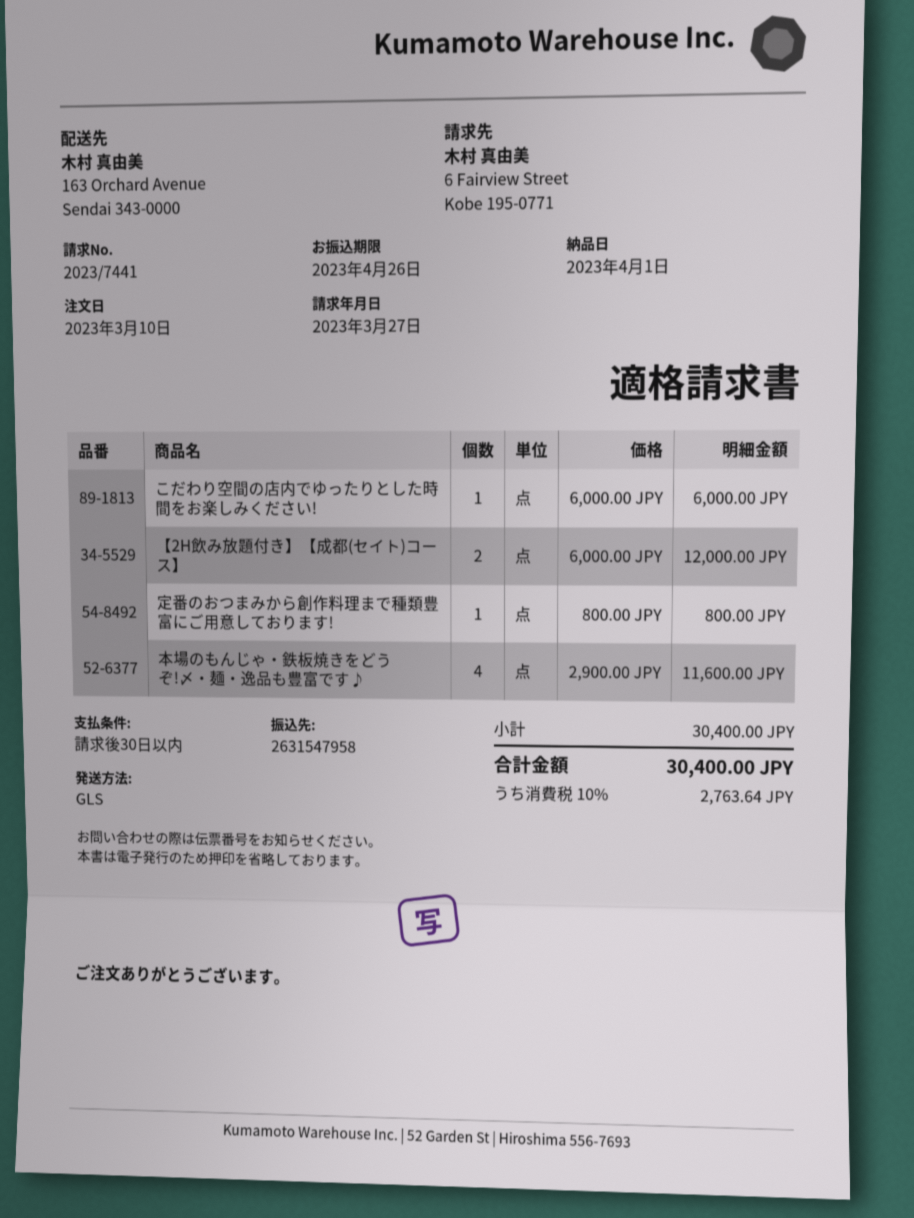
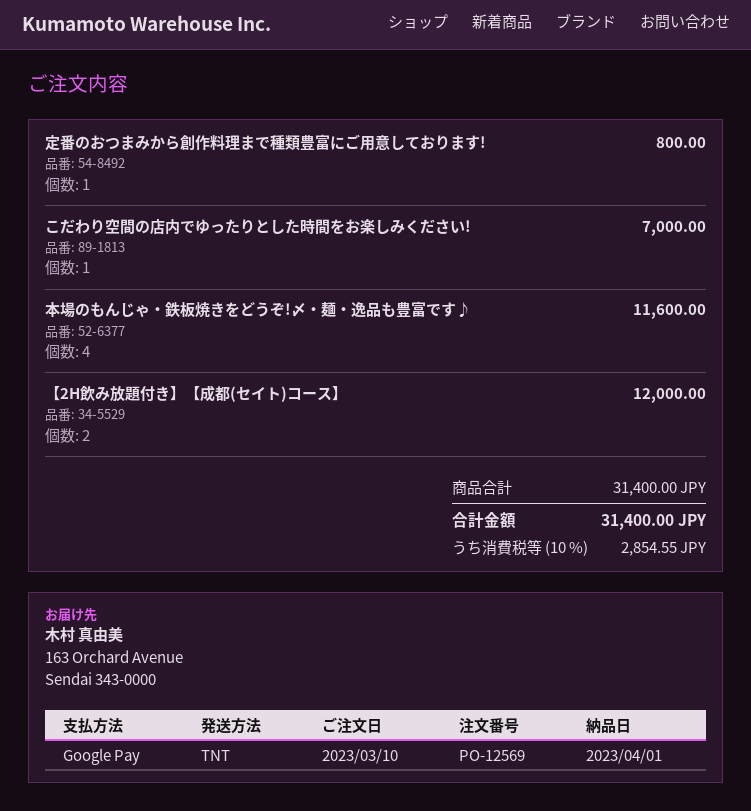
shipping method: GLS -> TNT
こだわり空間の店内でゆったりとした時間をお楽しみください!: 1 for 6000.00 -> 1 for 7000.00
subtotal: 30400.00 -> 31400.00
tax: 10% = 2763.64 -> 10% = 2854.55
total: 30400.00 -> 31400.00

